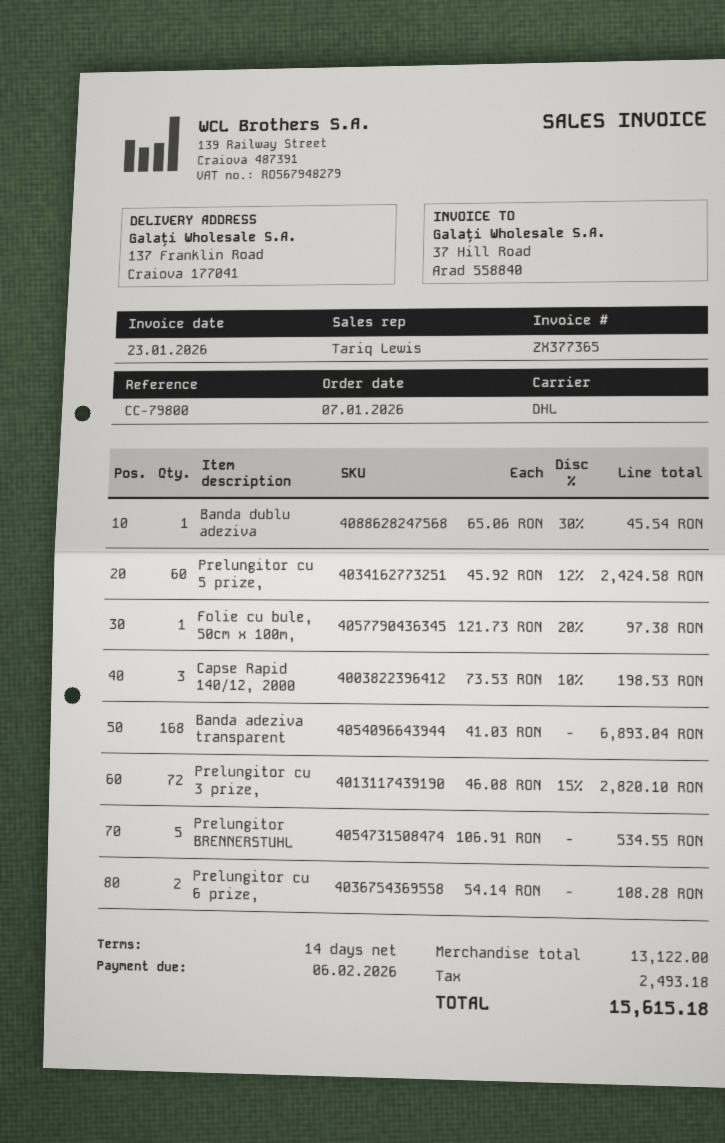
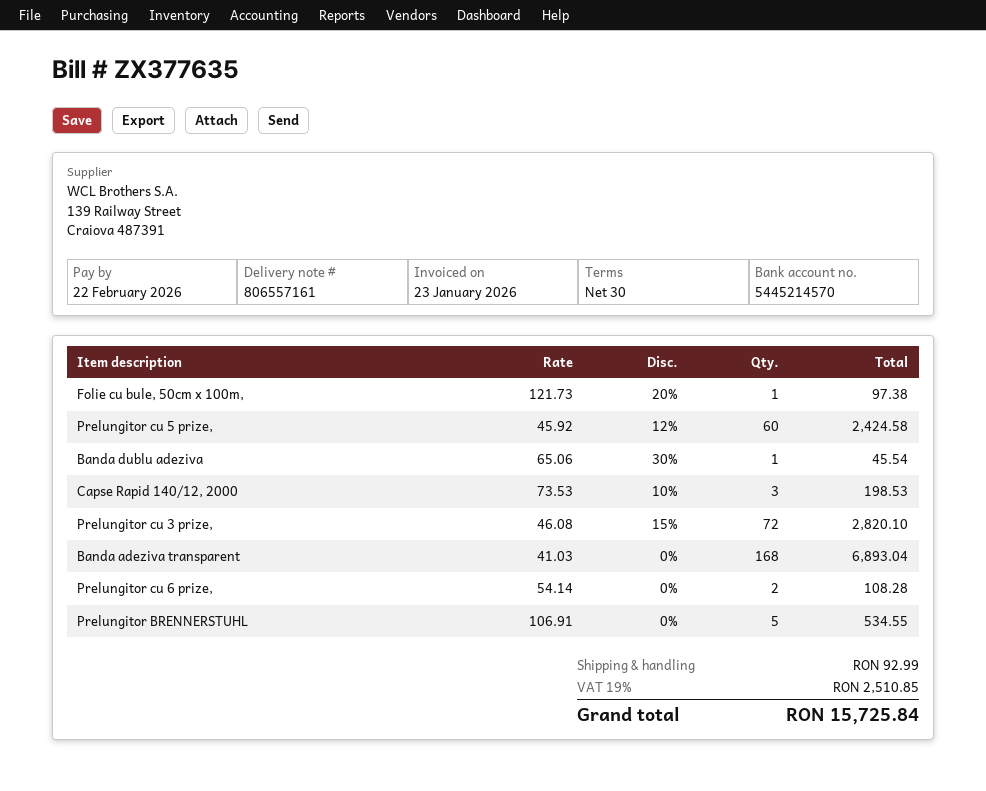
invoice number: ZX377365 -> ZX377635
payment terms: 14 days -> 30 days
due date: 2026-02-06 -> 2026-02-22
shipping: none -> 92.99
tax: 2493.18 -> 2510.85
total: 15615.18 -> 15725.84

